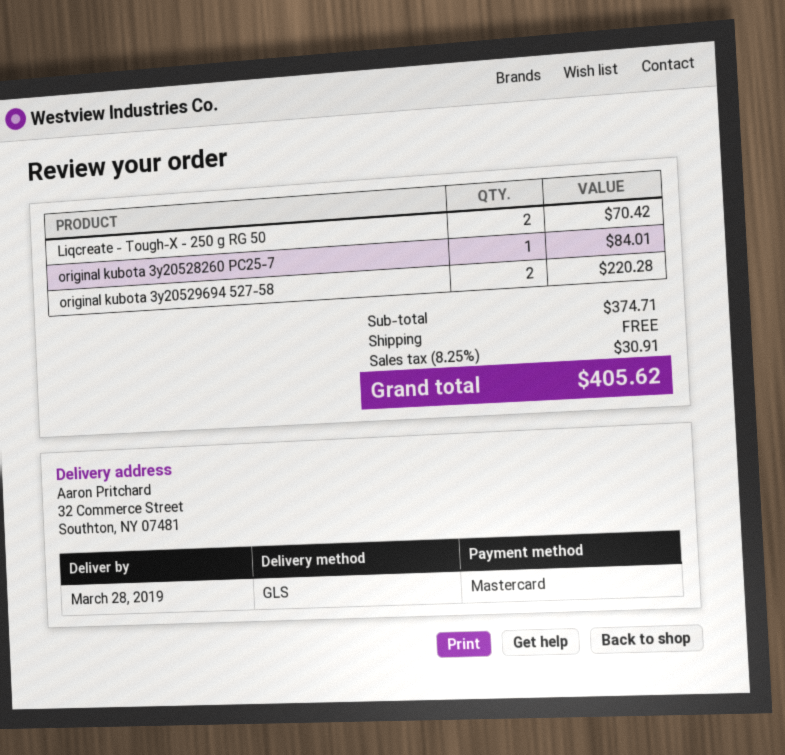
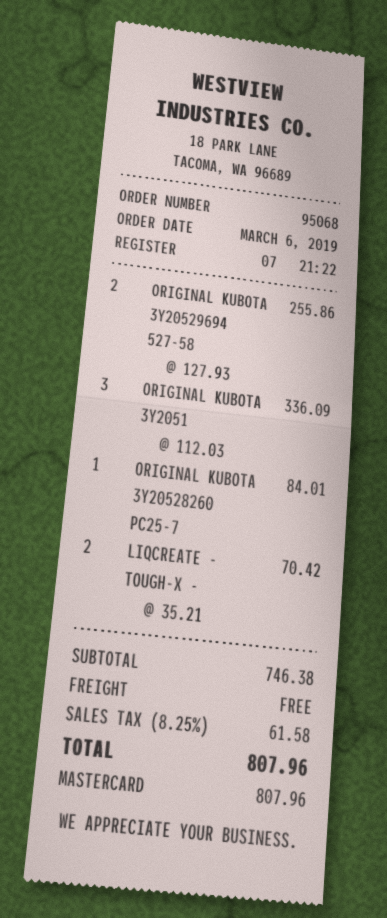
original kubota 3y20529694 527-58: 2 for 220.28 -> 2 for 255.86
ORIGINAL KUBOTA 3Y2051: none -> 3 for 336.09
subtotal: 374.71 -> 746.38
tax: 8.25% = 30.91 -> 8.25% = 61.58
total: 405.62 -> 807.96

